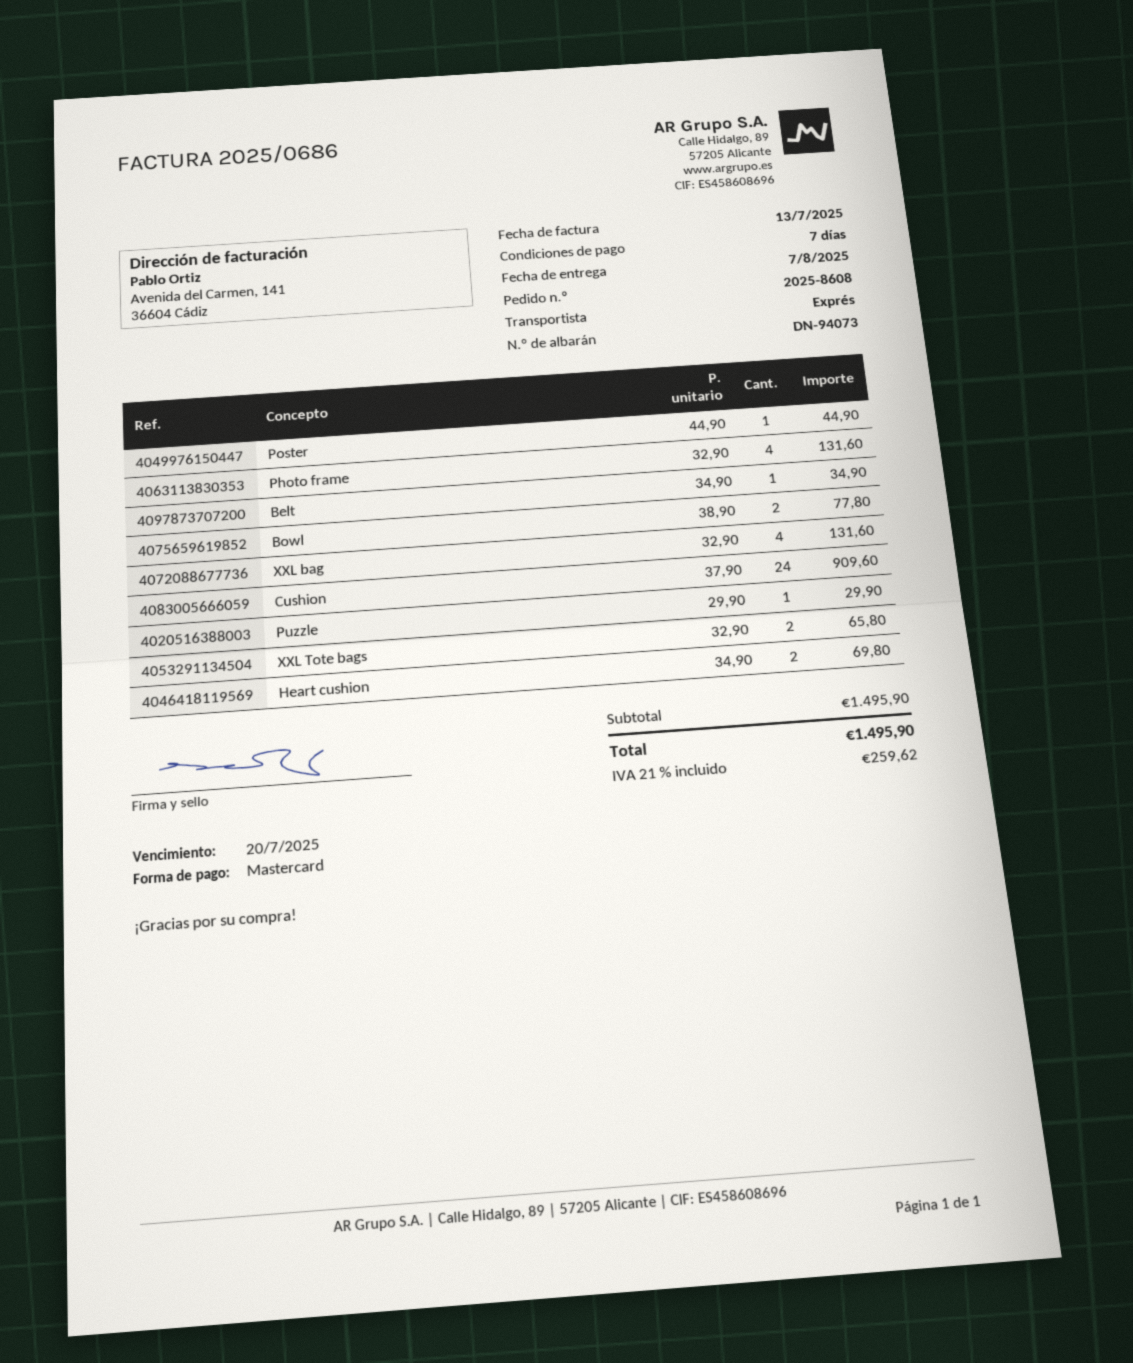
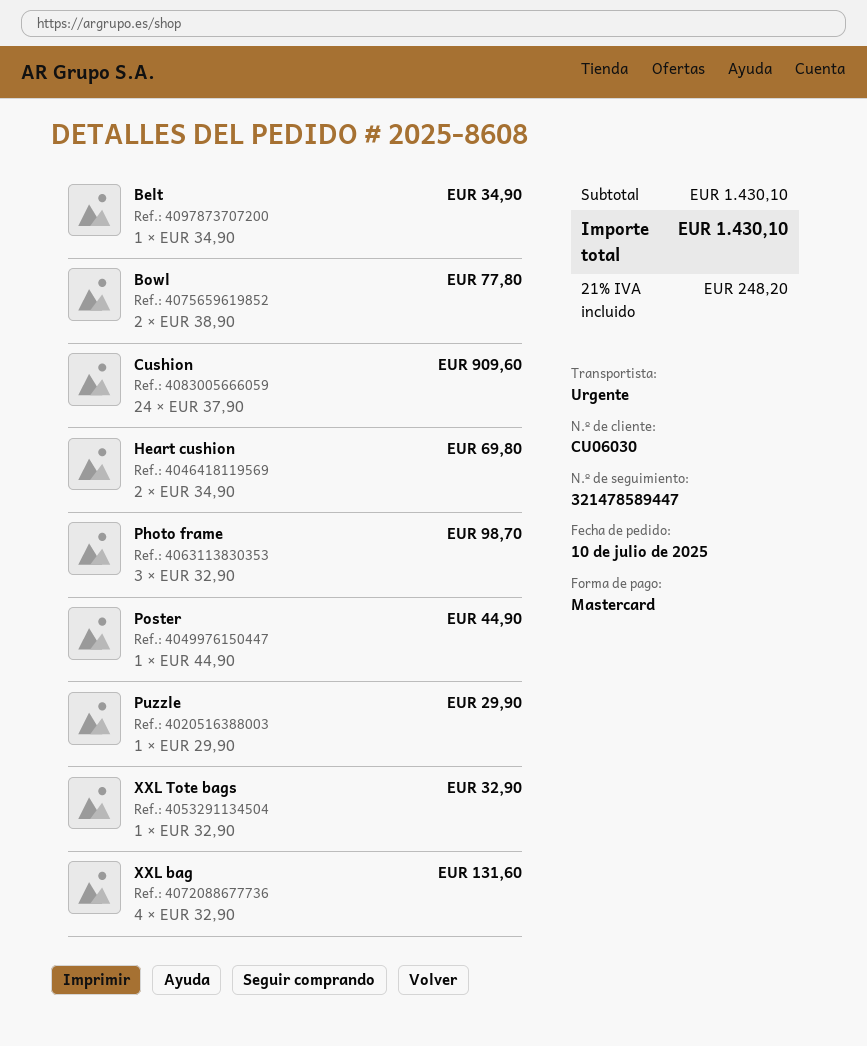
Photo frame: 4 x 32.90 = 131.60 -> 3 x 32.90 = 98.70
XXL Tote bags: 2 x 32.90 = 65.80 -> 1 x 32.90 = 32.90
subtotal: 1495.90 -> 1430.10
tax: 21% = 259.62 -> 21% = 248.20
total: 1495.90 -> 1430.10

